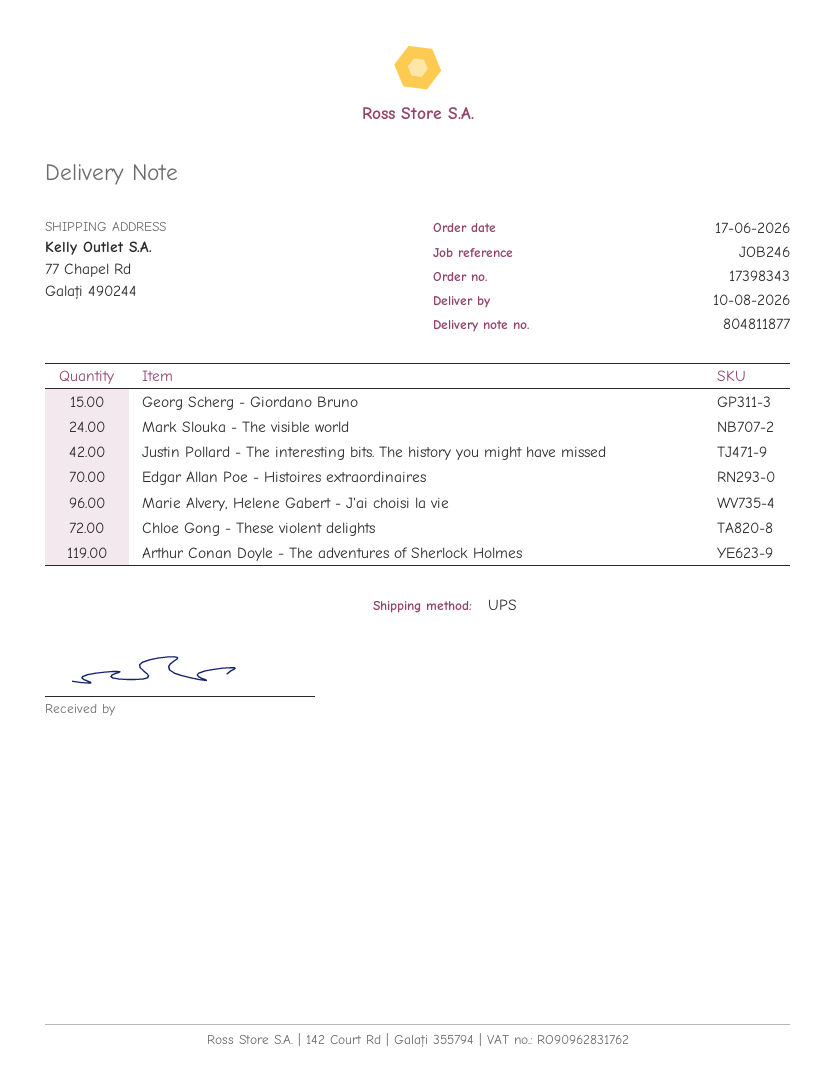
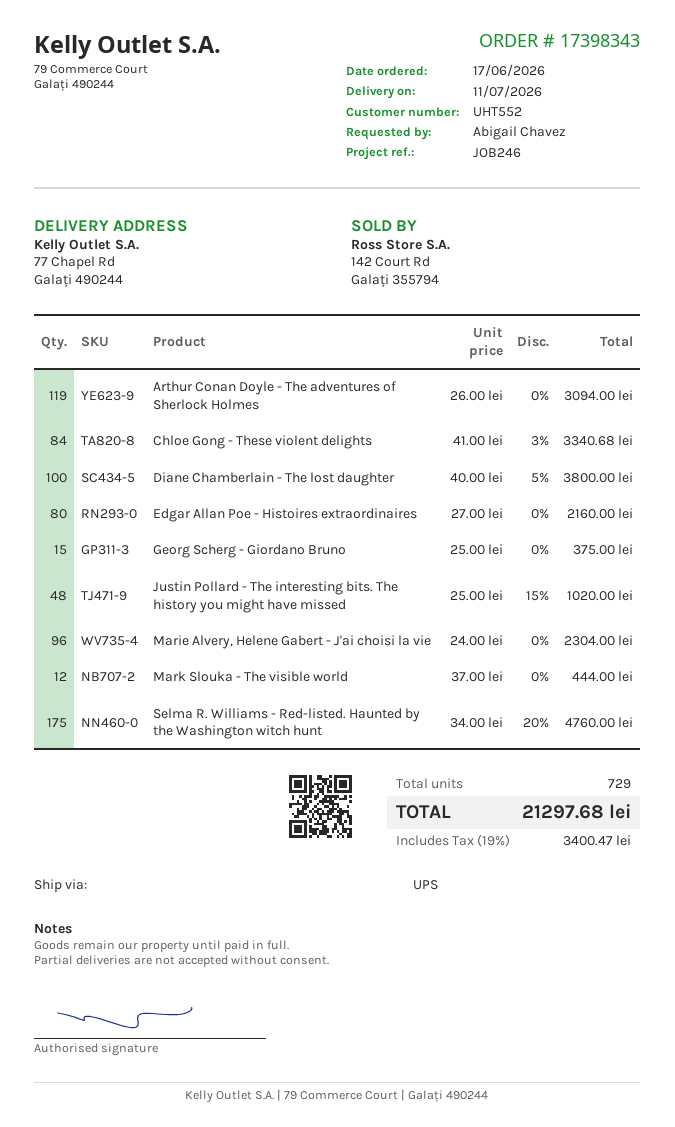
delivery date: 2026-08-10 -> 2026-07-11
Mark Slouka - The visible world: 24 -> 12
Justin Pollard - The interesting bits. The history you might have missed: 42 -> 48
Edgar Allan Poe - Histoires extraordinaires: 70 -> 80
Chloe Gong - These violent delights: 72 -> 84
Diane Chamberlain - The lost daughter: none -> 100
Selma R. Williams - Red-listed. Haunted by the Washington witch hunt: none -> 175

